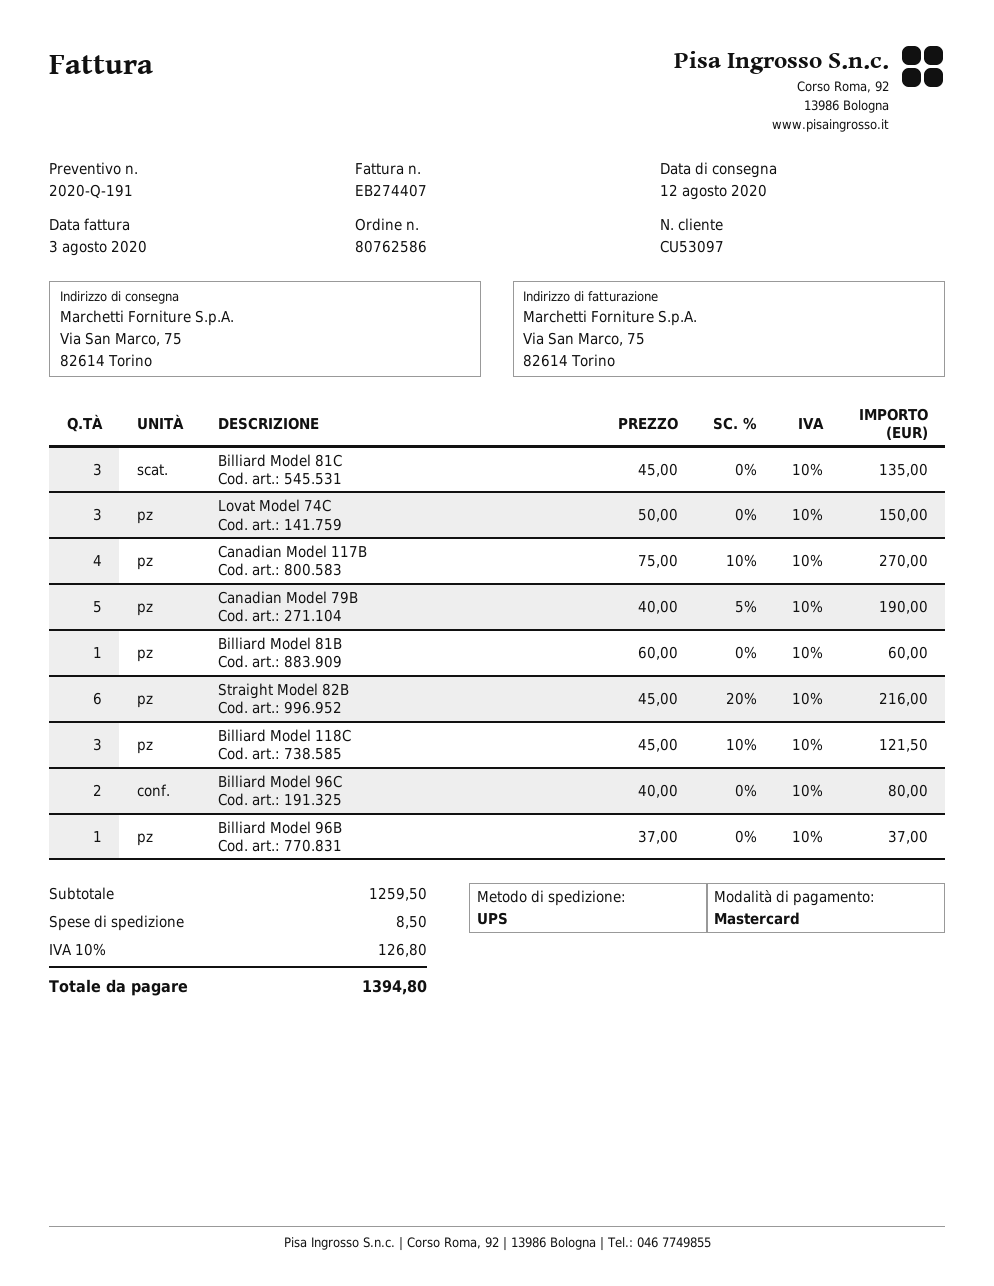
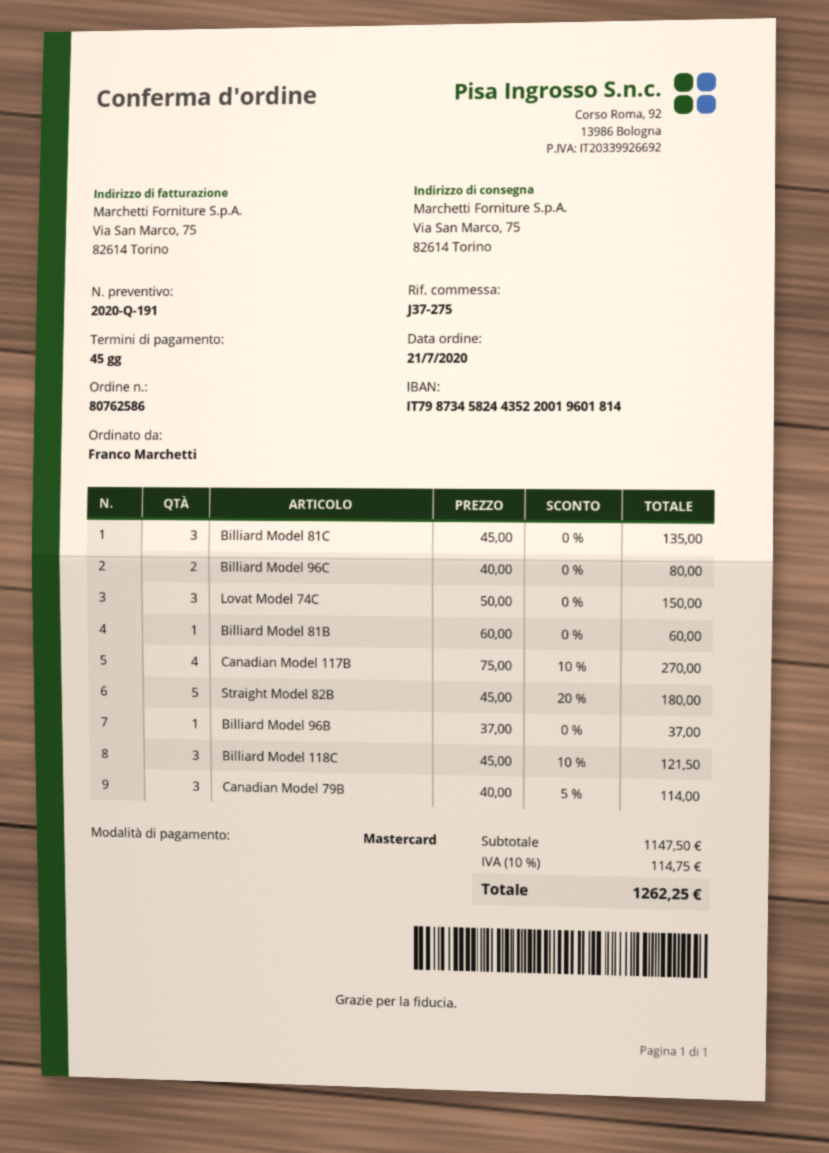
Canadian Model 79B: 5 x 40.00 - 5% = 190.00 -> 3 x 40.00 - 5% = 114.00
Straight Model 82B: 6 x 45.00 - 20% = 216.00 -> 5 x 45.00 - 20% = 180.00
subtotal: 1259.50 -> 1147.50
shipping: 8.50 -> none
tax: 10% = 126.80 -> 10% = 114.75
total: 1394.80 -> 1262.25

